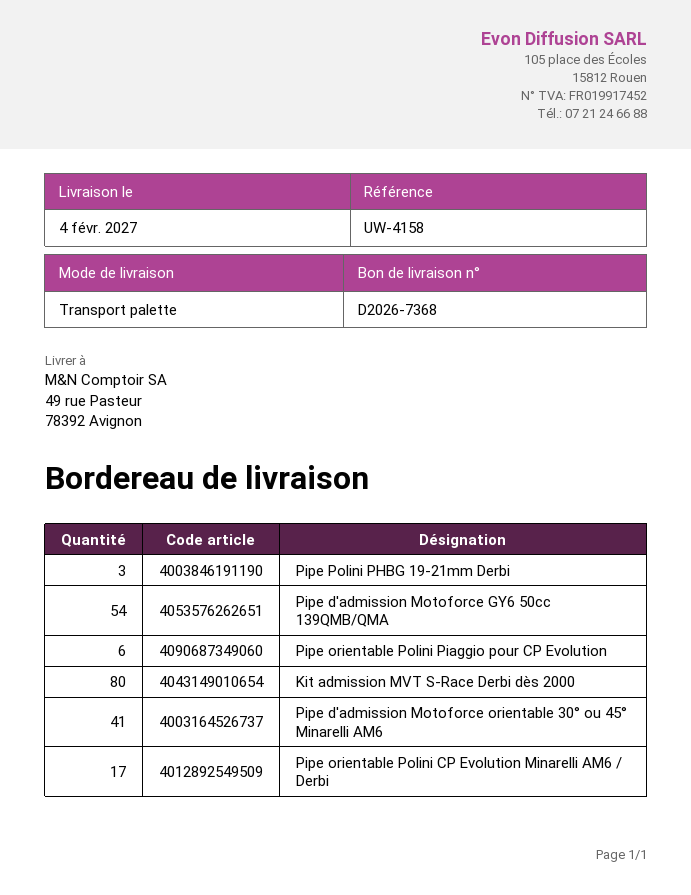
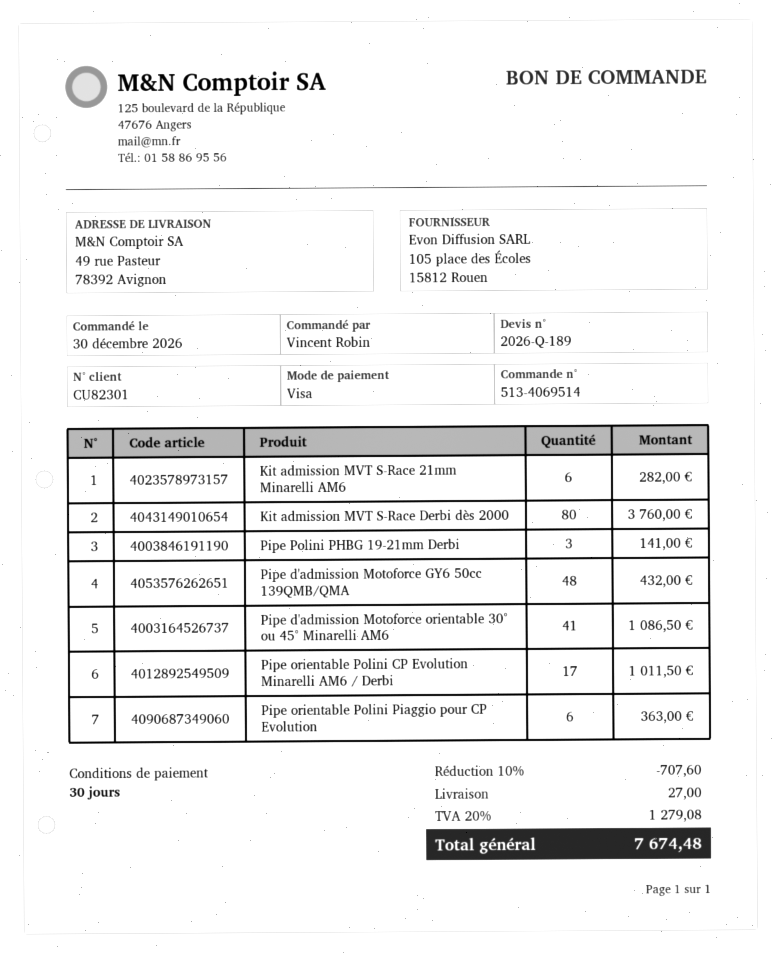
Pipe d'admission Motoforce GY6 50cc 139QMB/QMA: 54 -> 48
Kit admission MVT S-Race 21mm Minarelli AM6: none -> 6

